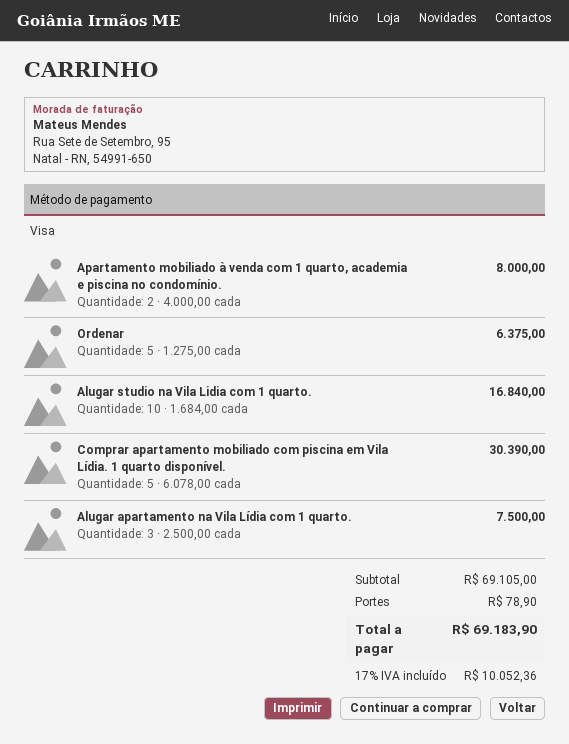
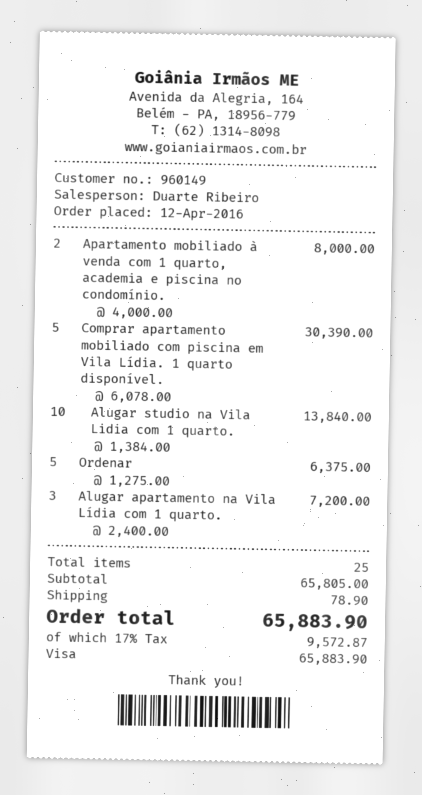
Alugar studio na Vila Lidia com 1 quarto.: 10 x 1684.00 = 16840.00 -> 10 x 1384.00 = 13840.00
Alugar apartamento na Vila Lídia com 1 quarto.: 3 x 2500.00 = 7500.00 -> 3 x 2400.00 = 7200.00
subtotal: 69105.00 -> 65805.00
tax: 17% = 10052.36 -> 17% = 9572.87
total: 69183.90 -> 65883.90

